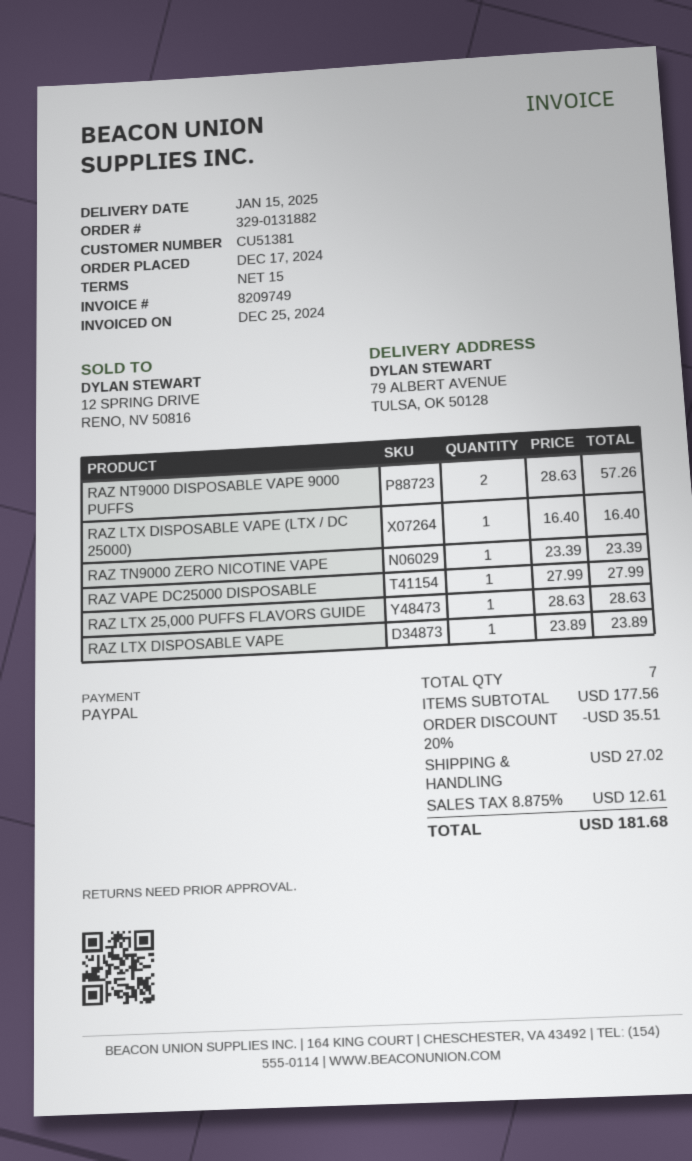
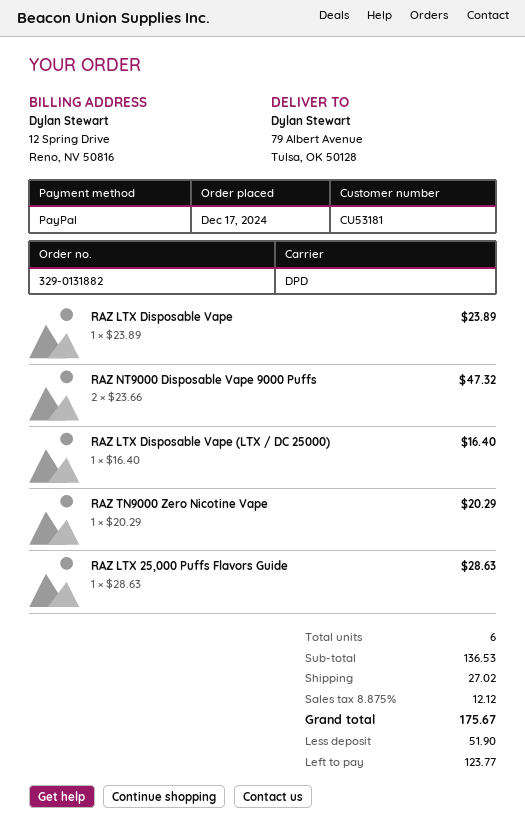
customer number: CU51381 -> CU53181
RAZ NT9000 DISPOSABLE VAPE 9000 PUFFS: 2 x 28.63 = 57.26 -> 2 x 23.66 = 47.32
RAZ TN9000 ZERO NICOTINE VAPE: 1 x 23.39 = 23.39 -> 1 x 20.29 = 20.29
RAZ VAPE DC25000 DISPOSABLE: 1 x 27.99 = 27.99 -> none
total quantity: 7 -> 6
subtotal: 177.56 -> 136.53
discount: 20% = 35.51 -> none
tax: 8.875% = 12.61 -> 8.875% = 12.12
total: 181.68 -> 175.67

